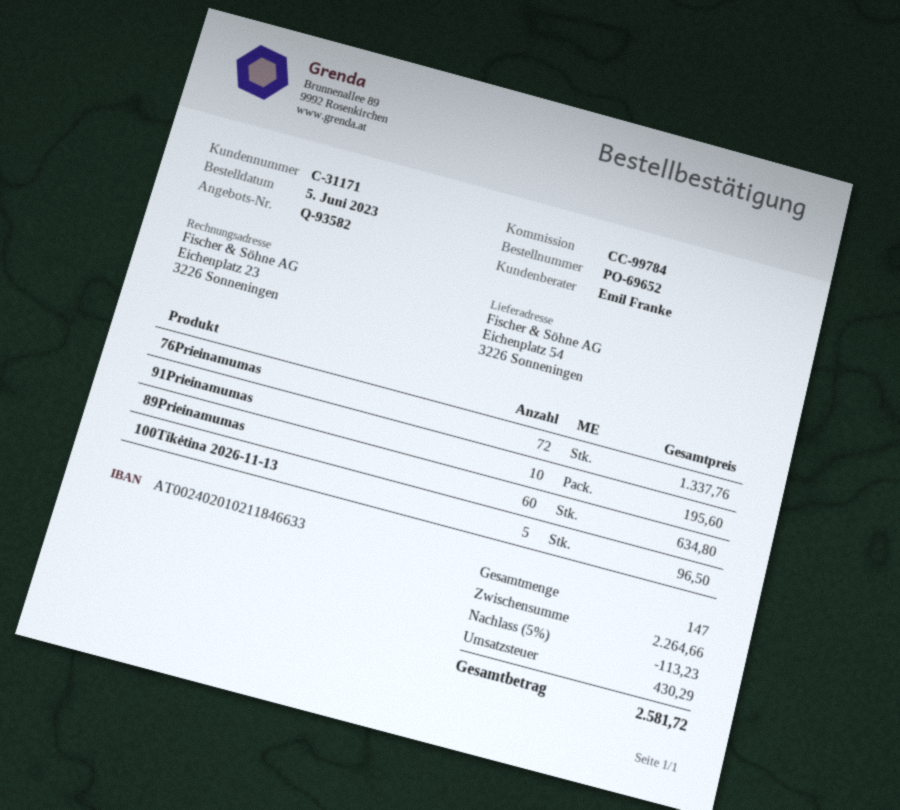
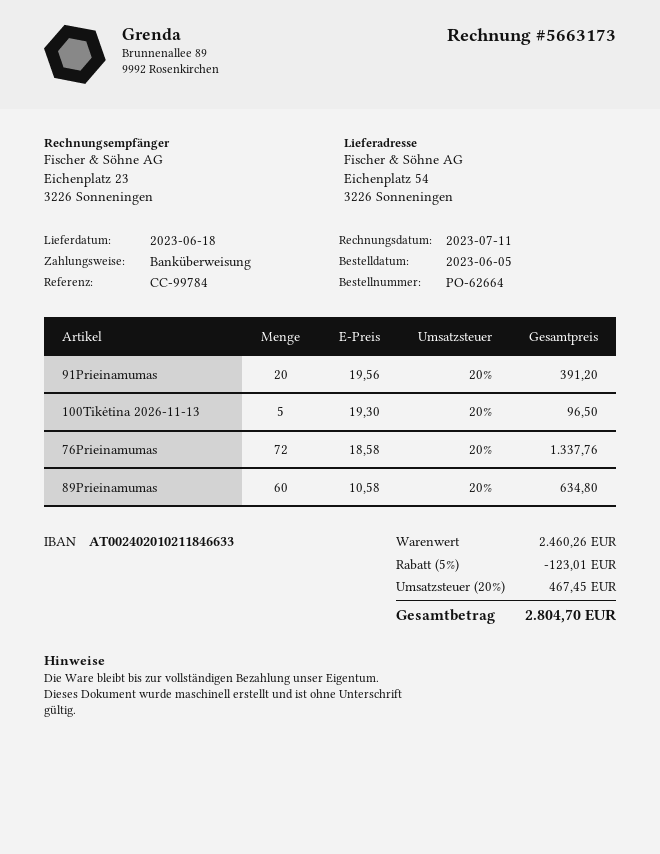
order number: PO-69652 -> PO-62664
91Prieinamumas: 10 for 195.60 -> 20 for 391.20
subtotal: 2264.66 -> 2460.26
discount: 5% = 113.23 -> 5% = 123.01
tax: 430.29 -> 467.45
total: 2581.72 -> 2804.70

